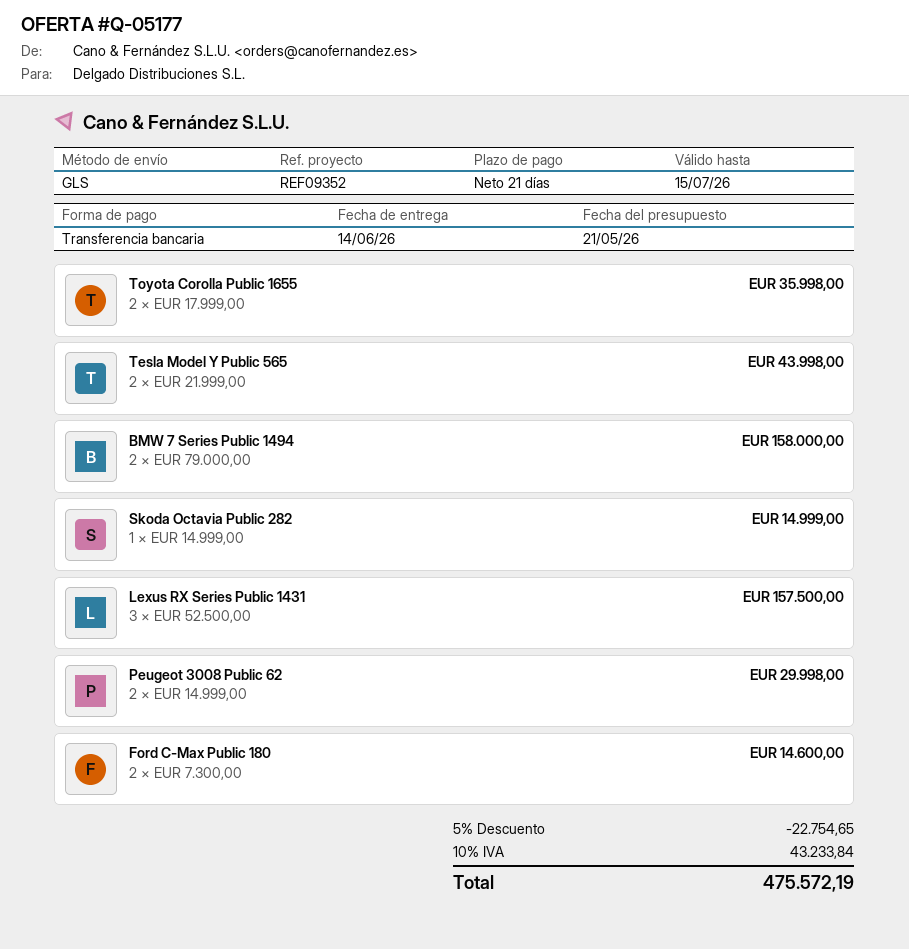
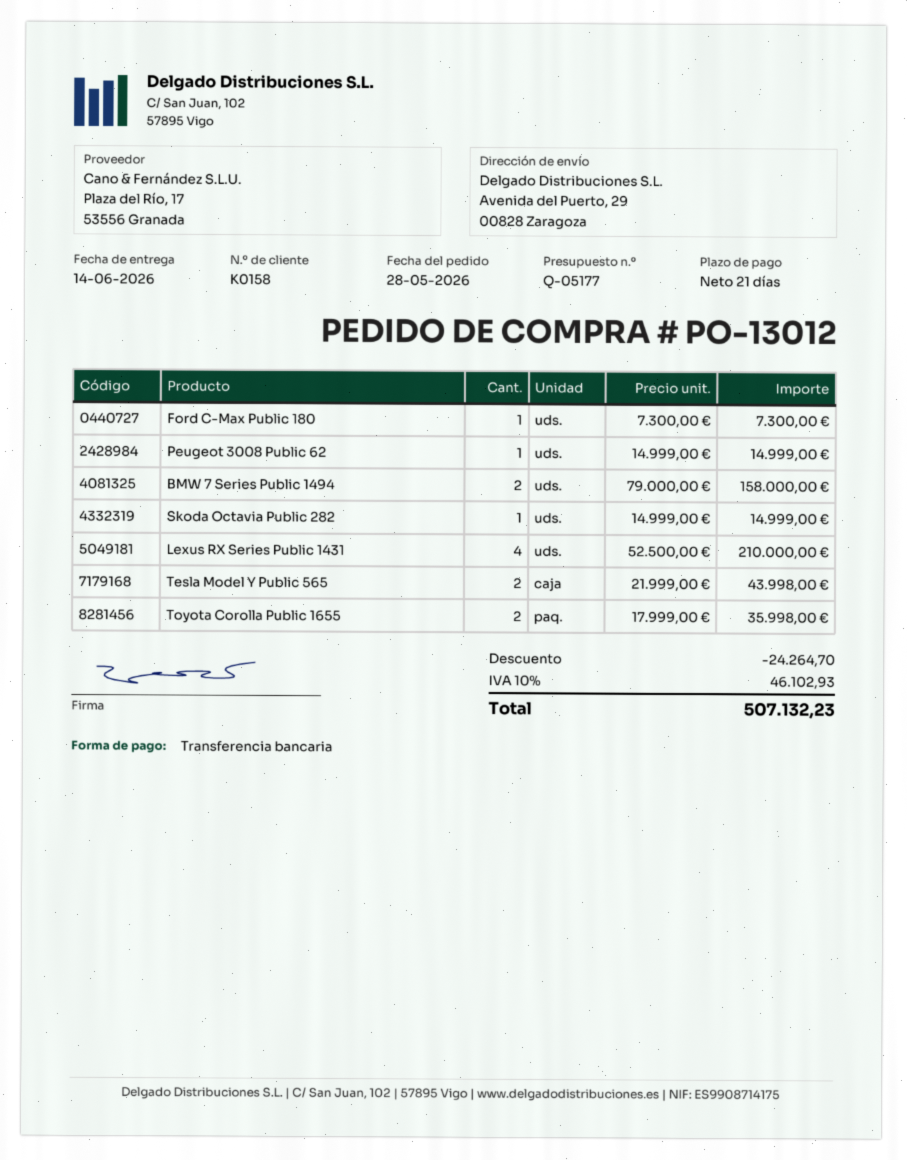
Lexus RX Series Public 1431: 3 x 52500.00 = 157500.00 -> 4 x 52500.00 = 210000.00
Peugeot 3008 Public 62: 2 x 14999.00 = 29998.00 -> 1 x 14999.00 = 14999.00
Ford C-Max Public 180: 2 x 7300.00 = 14600.00 -> 1 x 7300.00 = 7300.00
discount: 22754.65 -> 24264.70
tax: 10% = 43233.84 -> 10% = 46102.93
total: 475572.19 -> 507132.23

